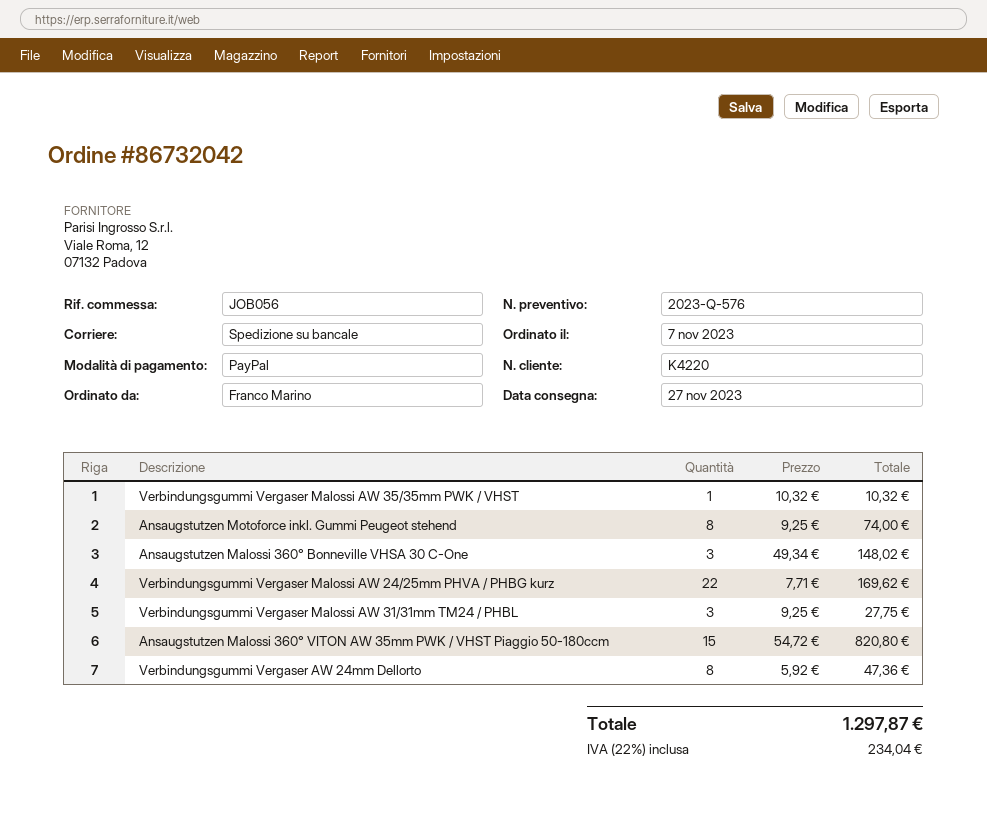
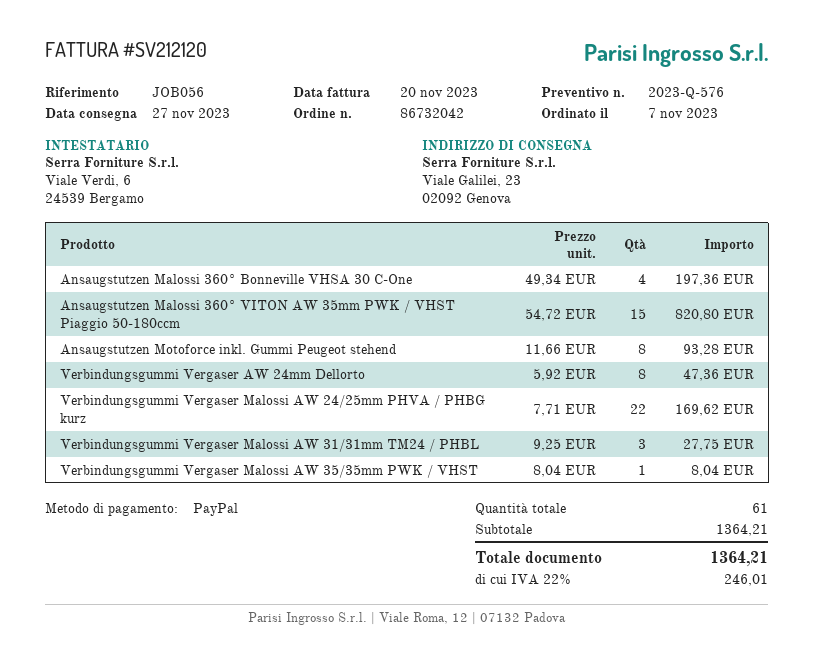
Verbindungsgummi Vergaser Malossi AW 35/35mm PWK / VHST: 1 x 10.32 = 10.32 -> 1 x 8.04 = 8.04
Ansaugstutzen Motoforce inkl. Gummi Peugeot stehend: 8 x 9.25 = 74.00 -> 8 x 11.66 = 93.28
Ansaugstutzen Malossi 360° Bonneville VHSA 30 C-One: 3 x 49.34 = 148.02 -> 4 x 49.34 = 197.36
tax: 22% = 234.04 -> 22% = 246.01
total: 1297.87 -> 1364.21

